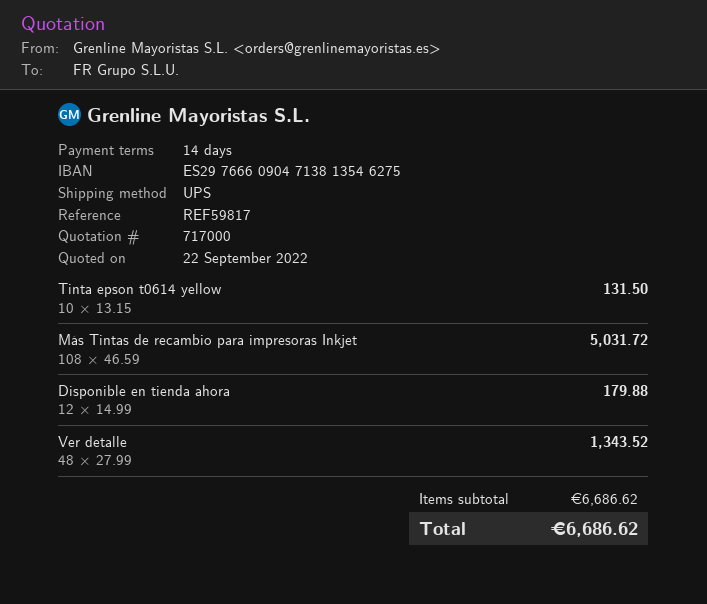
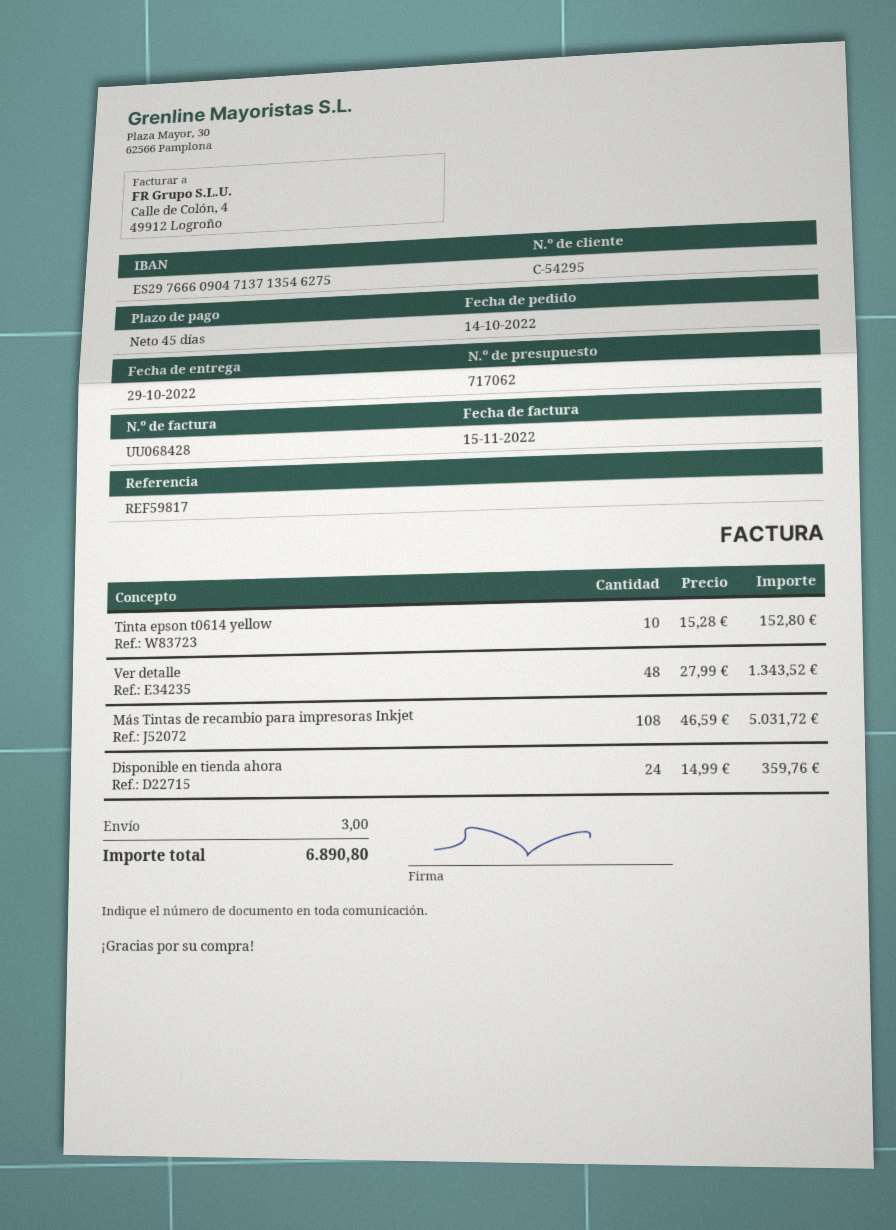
quote number: 717000 -> 717062
payment terms: 14 days -> 45 days
bank account: ES2976660904713813546275 -> ES2976660904713713546275
Tinta epson t0614 yellow: 10 x 13.15 = 131.50 -> 10 x 15.28 = 152.80
Disponible en tienda ahora: 12 x 14.99 = 179.88 -> 24 x 14.99 = 359.76
shipping: none -> 3.00
total: 6686.62 -> 6890.80

